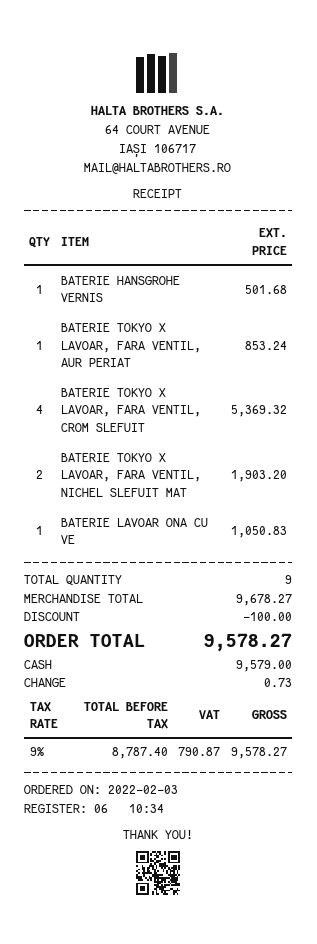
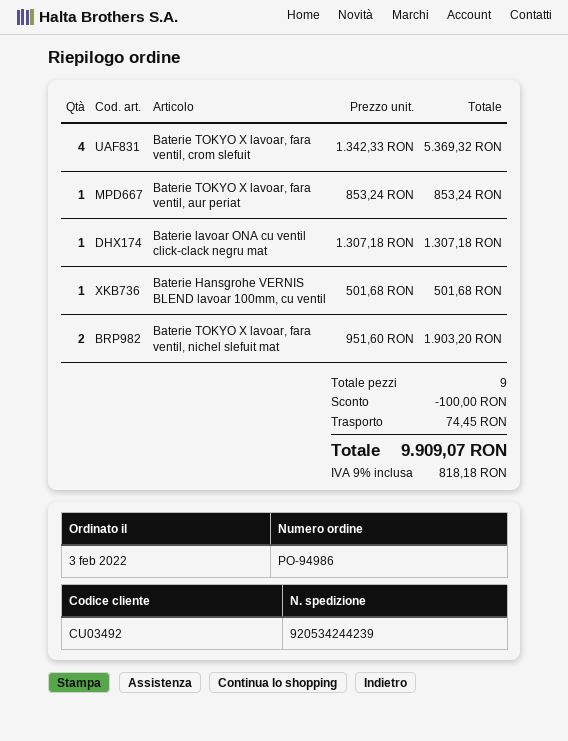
BATERIE LAVOAR ONA CU VE: 1 for 1050.83 -> 1 for 1307.18
shipping: none -> 74.45
tax: 9% = 790.87 -> 9% = 818.18
total: 9578.27 -> 9909.07

